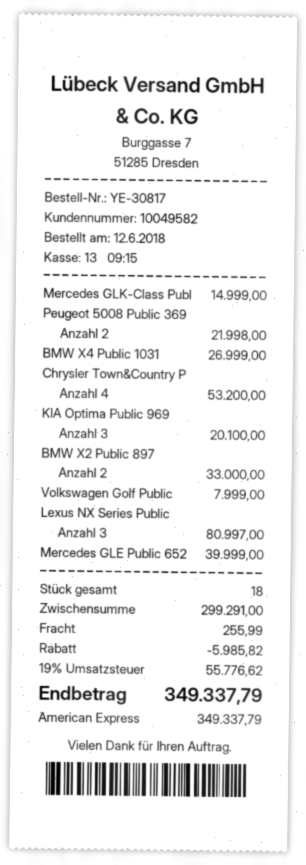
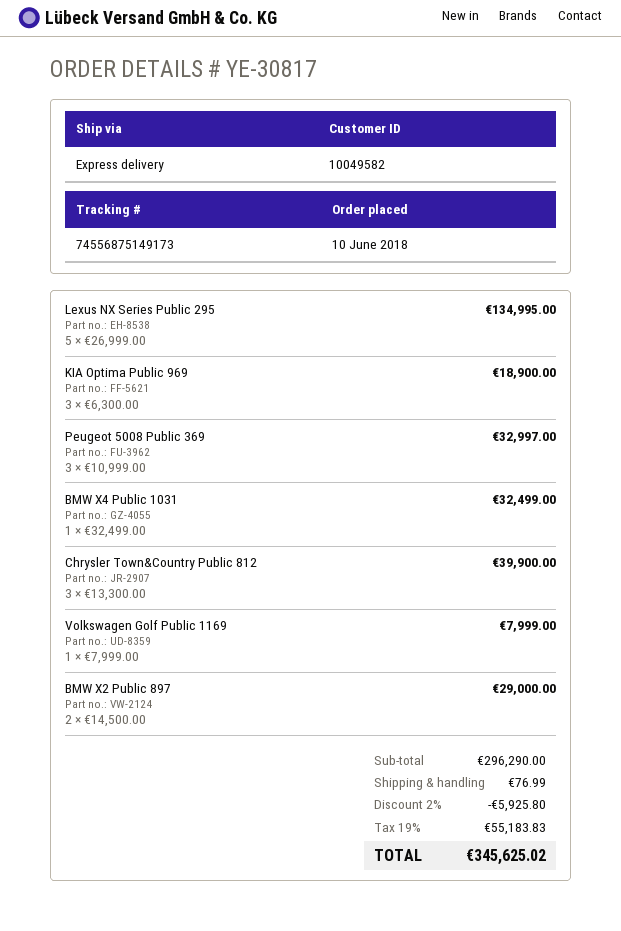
order date: 2018-06-12 -> 2018-06-10
Mercedes GLK-Class Publ: 1 for 14999.00 -> none
Peugeot 5008 Public 369: 2 for 21998.00 -> 3 for 32997.00
BMW X4 Public 1031: 1 for 26999.00 -> 1 for 32499.00
Chrysler Town&Country P: 4 for 53200.00 -> 3 for 39900.00
KIA Optima Public 969: 3 for 20100.00 -> 3 for 18900.00
BMW X2 Public 897: 2 for 33000.00 -> 2 for 29000.00
Lexus NX Series Public: 3 for 80997.00 -> 5 for 134995.00
Mercedes GLE Public 652: 1 for 39999.00 -> none
subtotal: 299291.00 -> 296290.00
discount: 5985.82 -> 5925.80
shipping: 255.99 -> 76.99
tax: 19% = 55776.62 -> 19% = 55183.83
total: 349337.79 -> 345625.02

